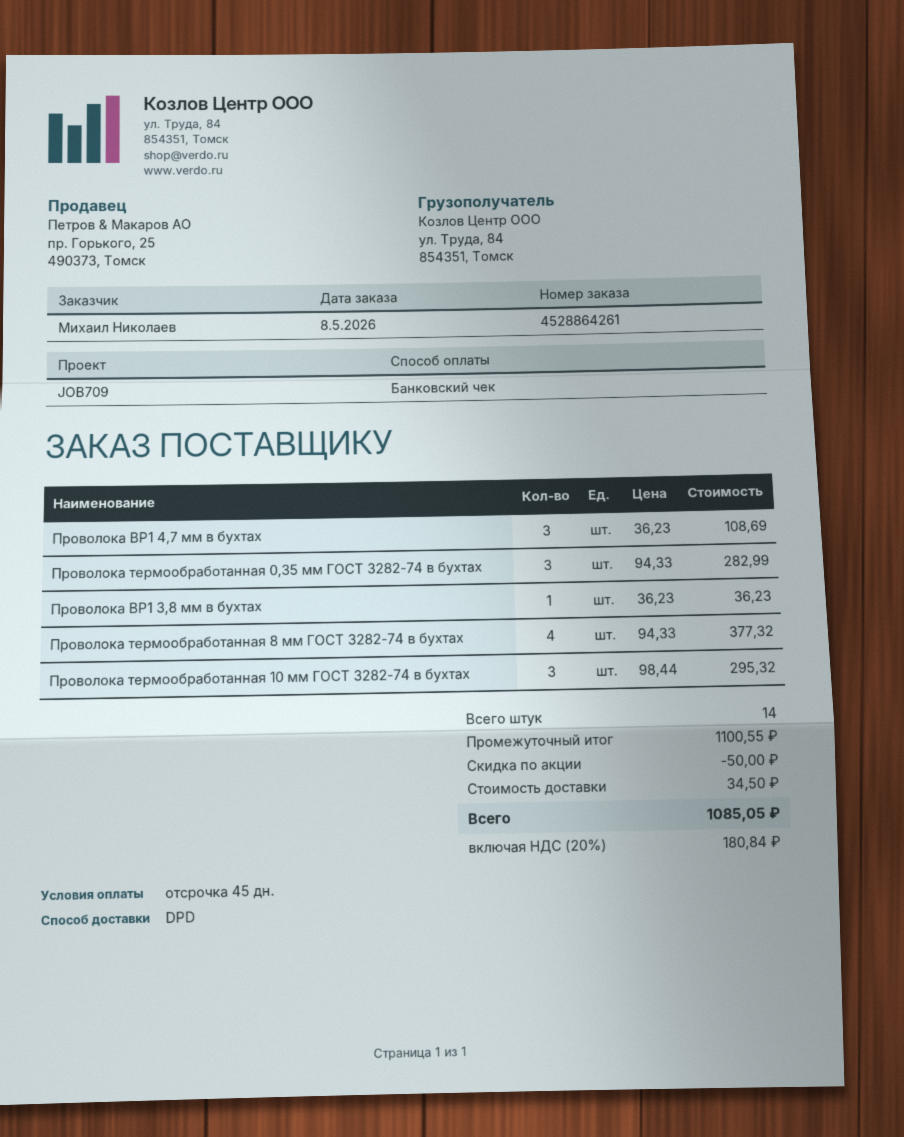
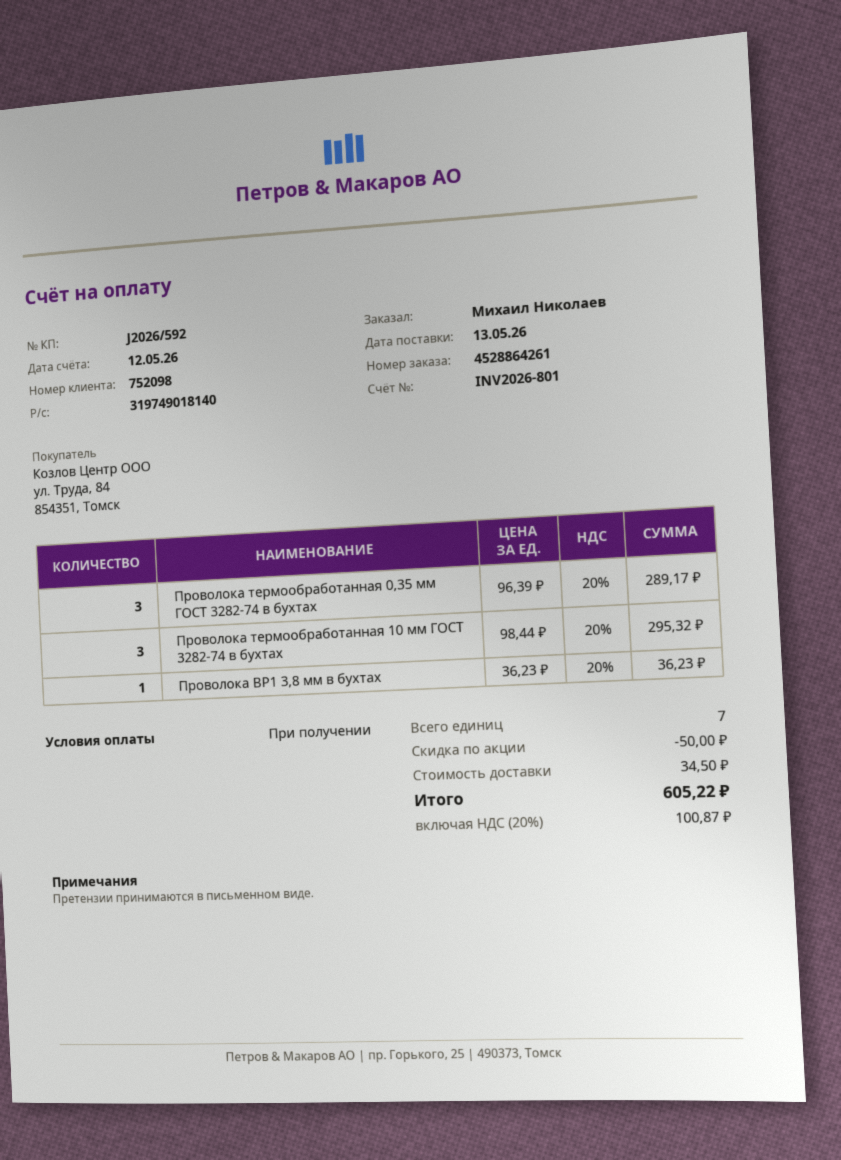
payment terms: 45 days -> on receipt
Проволока ВР1 4,7 мм в бухтах: 3 x 36.23 = 108.69 -> none
Проволока термообработанная 0,35 мм ГОСТ 3282-74 в бухтах: 3 x 94.33 = 282.99 -> 3 x 96.39 = 289.17
Проволока термообработанная 8 мм ГОСТ 3282-74 в бухтах: 4 x 94.33 = 377.32 -> none
total quantity: 14 -> 7
tax: 20% = 180.84 -> 20% = 100.87
total: 1085.05 -> 605.22

